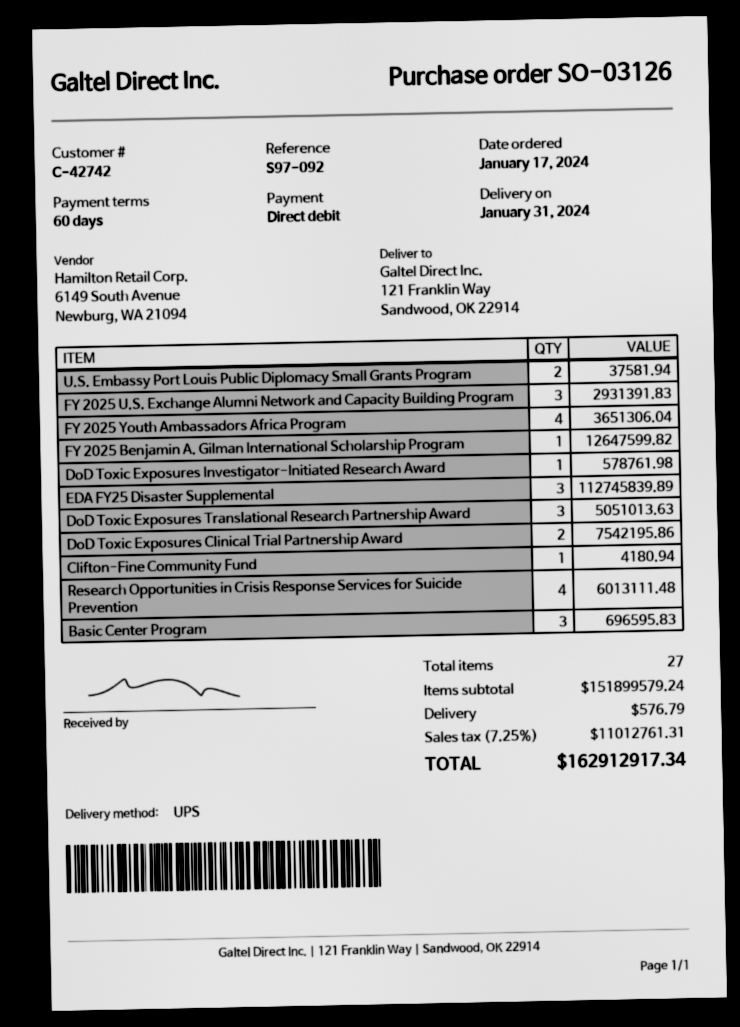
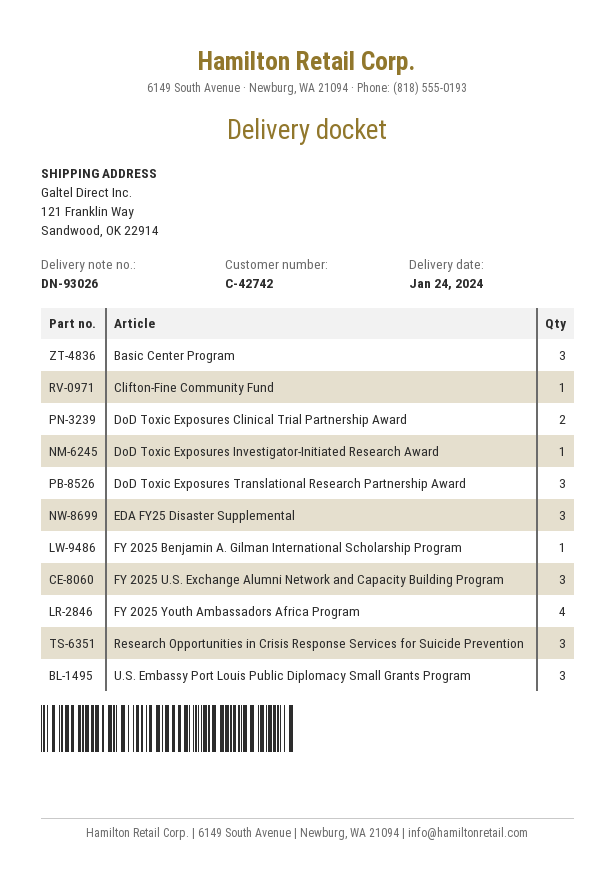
delivery date: 2024-01-31 -> 2024-01-24
U.S. Embassy Port Louis Public Diplomacy Small Grants Program: 2 -> 3
Research Opportunities in Crisis Response Services for Suicide Prevention: 4 -> 3

